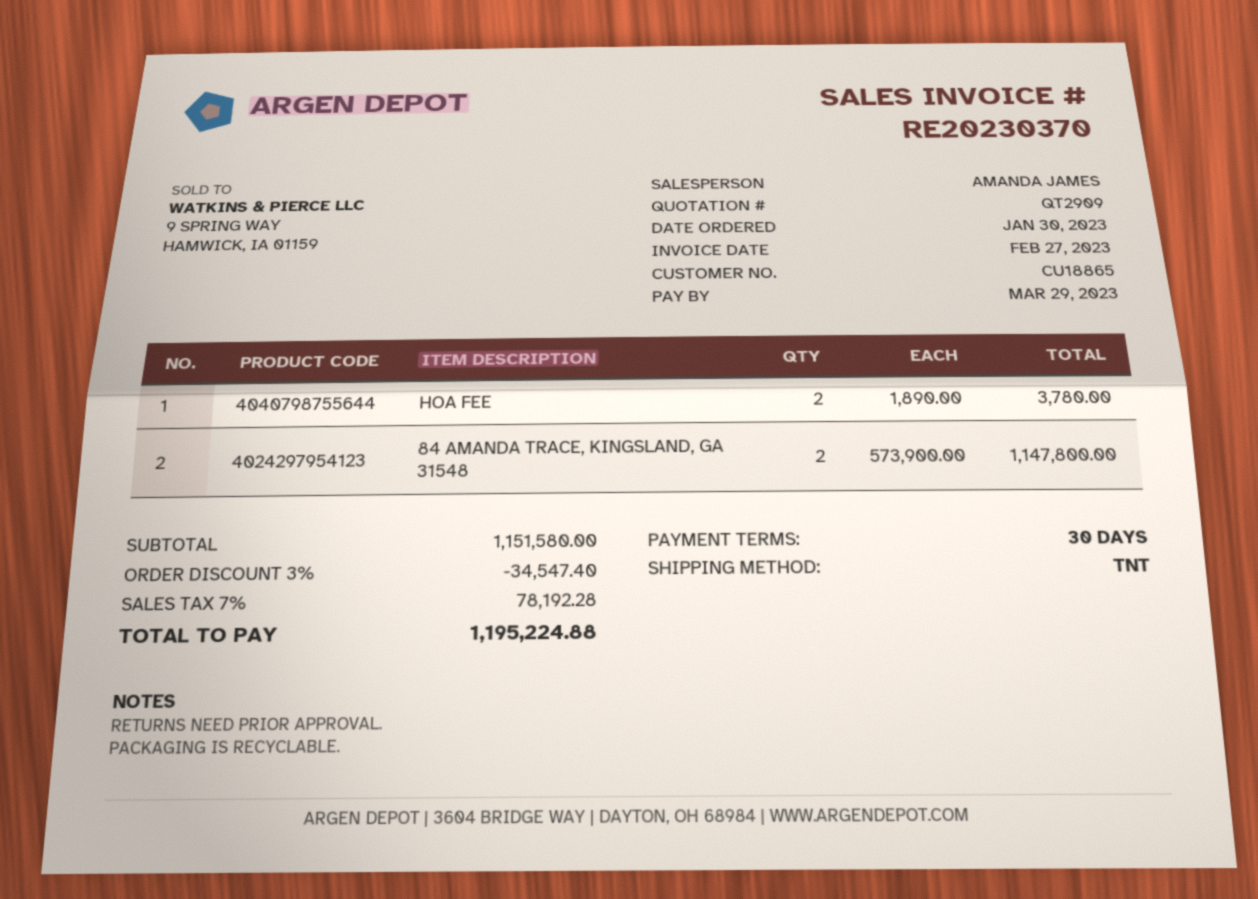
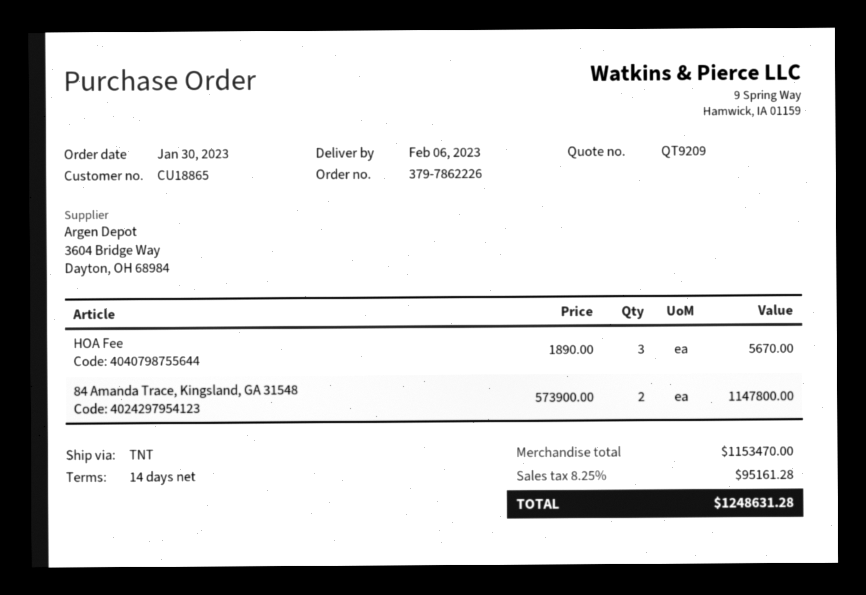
quote number: QT2909 -> QT9209
payment terms: 30 days -> 14 days
HOA FEE: 2 x 1890.00 = 3780.00 -> 3 x 1890.00 = 5670.00
subtotal: 1151580.00 -> 1153470.00
discount: 3% = 34547.40 -> none
tax: 7% = 78192.28 -> 8.25% = 95161.28
total: 1195224.88 -> 1248631.28

